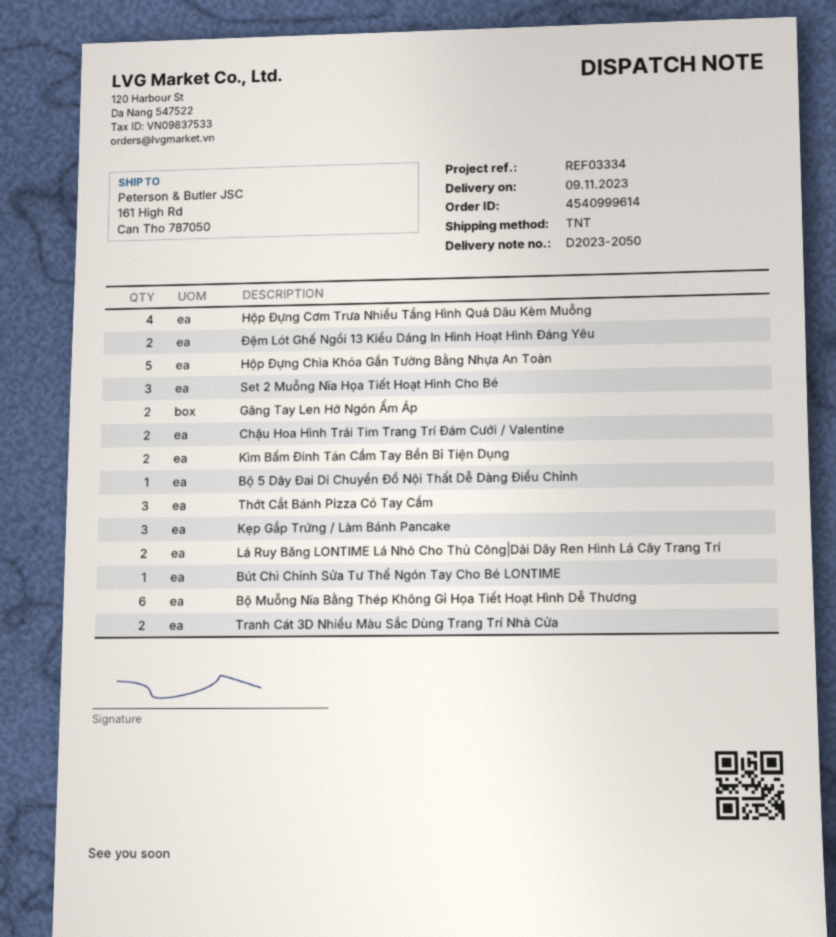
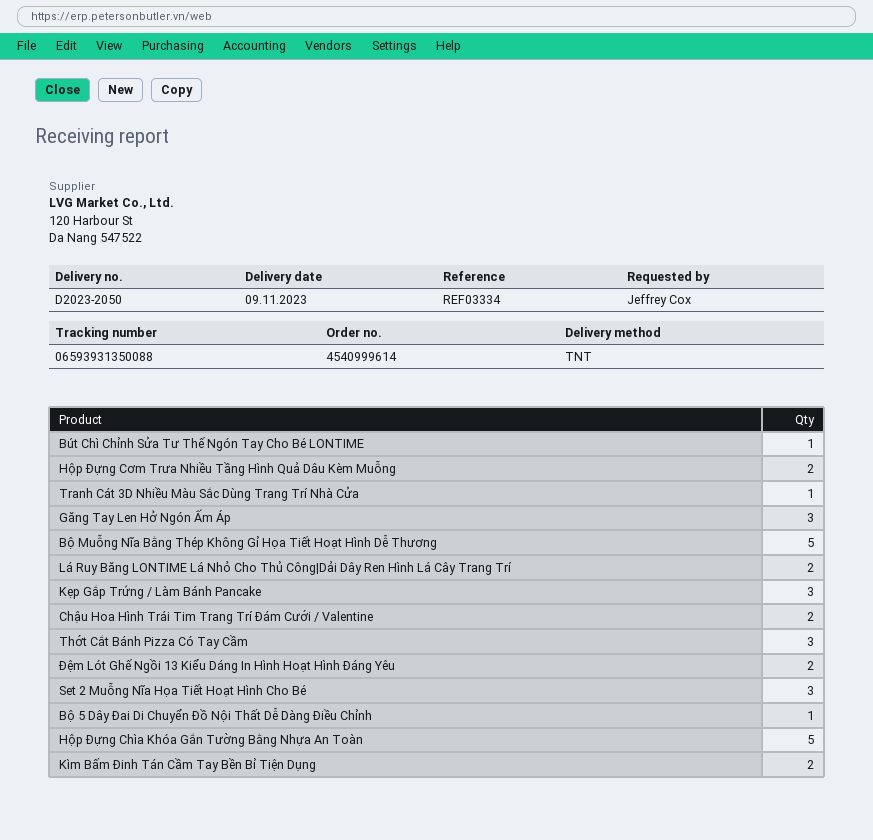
Hộp Đựng Cơm Trưa Nhiều Tầng Hình Quả Dâu Kèm Muỗng: 4 -> 2
Găng Tay Len Hở Ngón Ấm Áp: 2 -> 3
Bộ Muỗng Nĩa Bằng Thép Không Gỉ Họa Tiết Hoạt Hình Dễ Thương: 6 -> 5
Tranh Cát 3D Nhiều Màu Sắc Dùng Trang Trí Nhà Cửa: 2 -> 1

